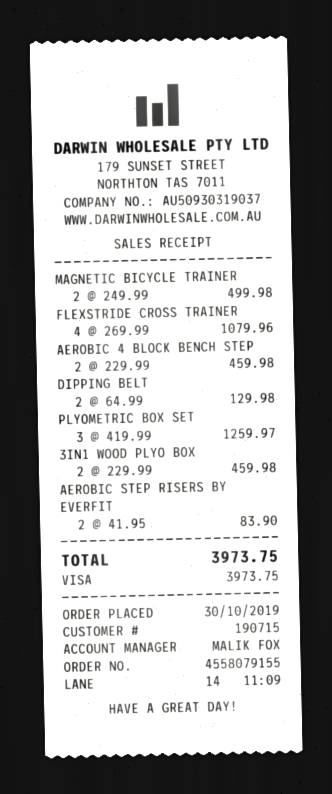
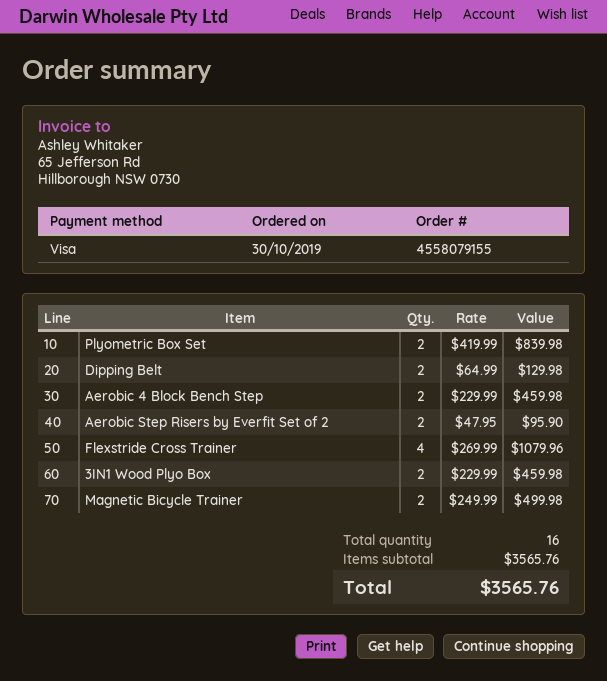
PLYOMETRIC BOX SET: 3 x 419.99 = 1259.97 -> 2 x 419.99 = 839.98
AEROBIC STEP RISERS BY EVERFIT: 2 x 41.95 = 83.90 -> 2 x 47.95 = 95.90
total: 3973.75 -> 3565.76

